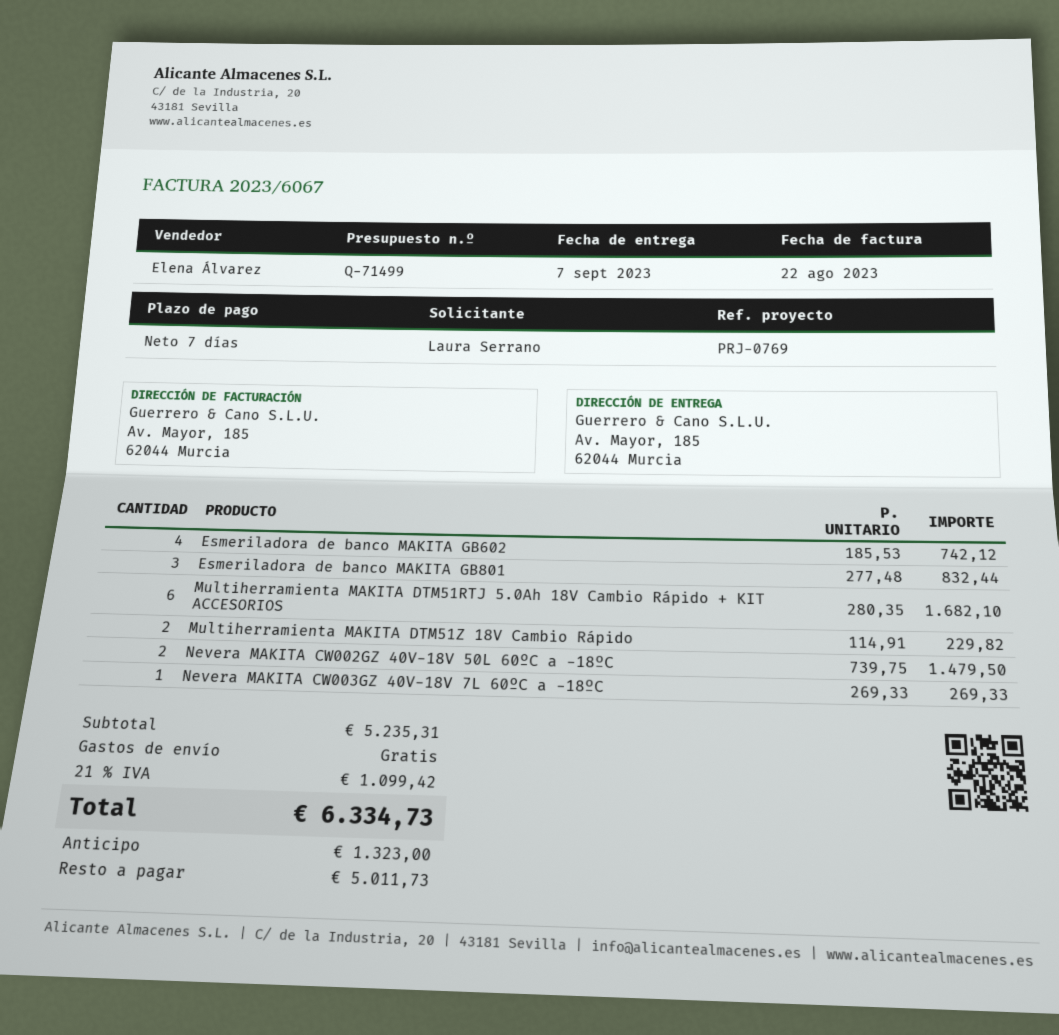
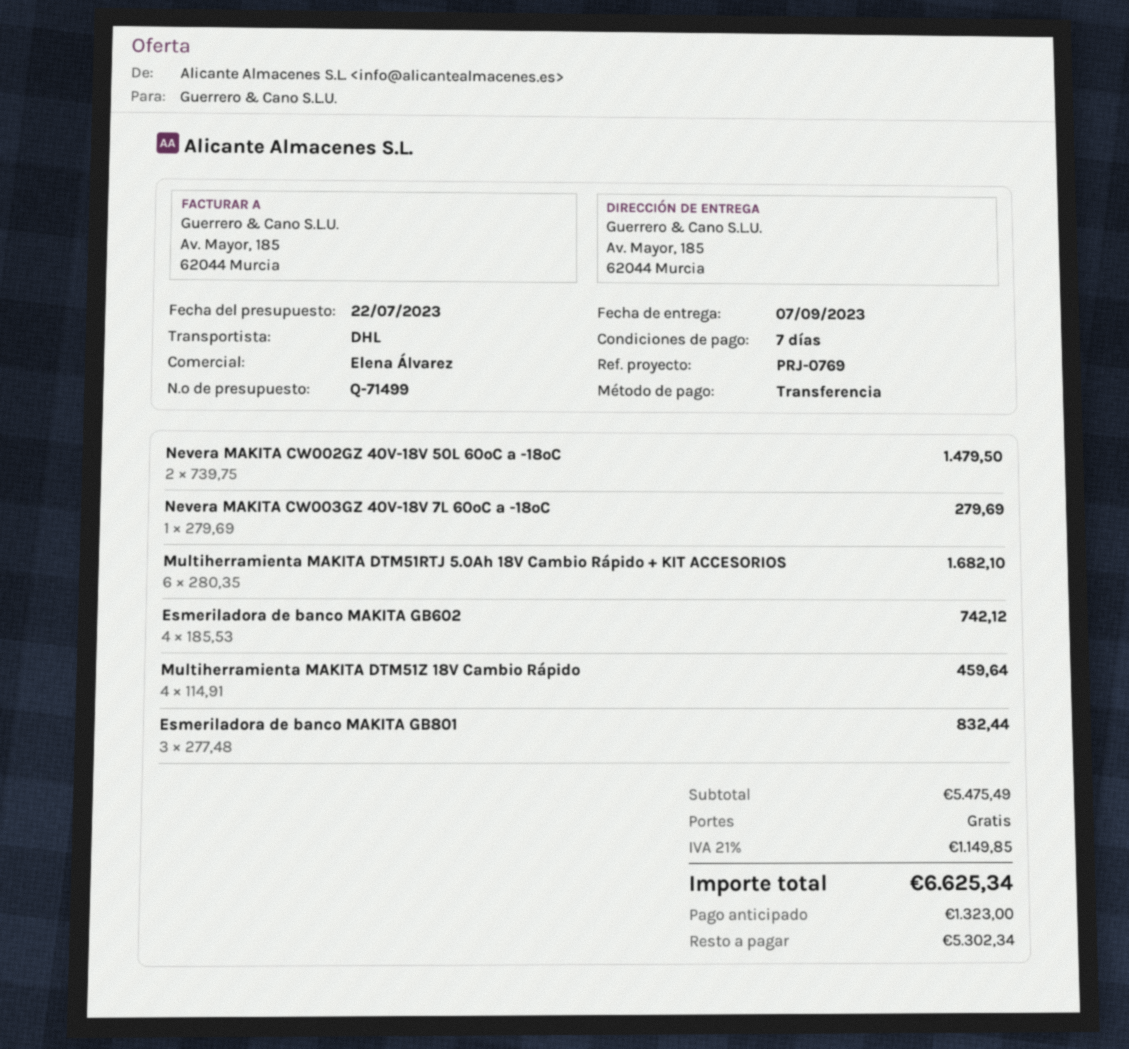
Multiherramienta MAKITA DTM51Z 18V Cambio Rápido: 2 x 114.91 = 229.82 -> 4 x 114.91 = 459.64
Nevera MAKITA CW003GZ 40V-18V 7L 60ºC a -18ºC: 1 x 269.33 = 269.33 -> 1 x 279.69 = 279.69
subtotal: 5235.31 -> 5475.49
tax: 21% = 1099.42 -> 21% = 1149.85
total: 6334.73 -> 6625.34
balance: 5011.73 -> 5302.34

